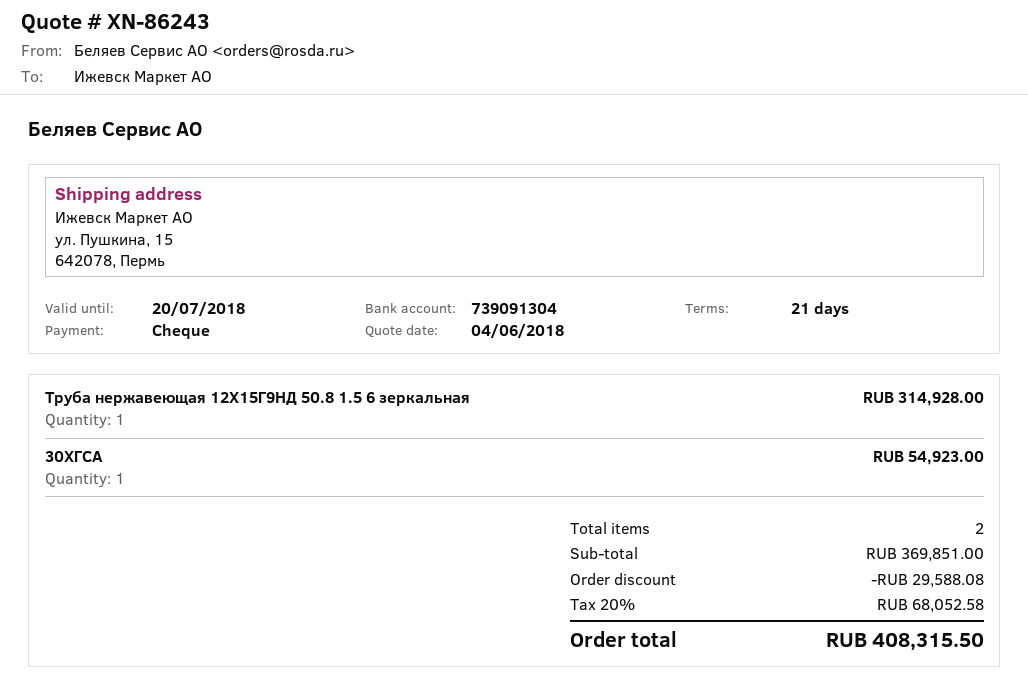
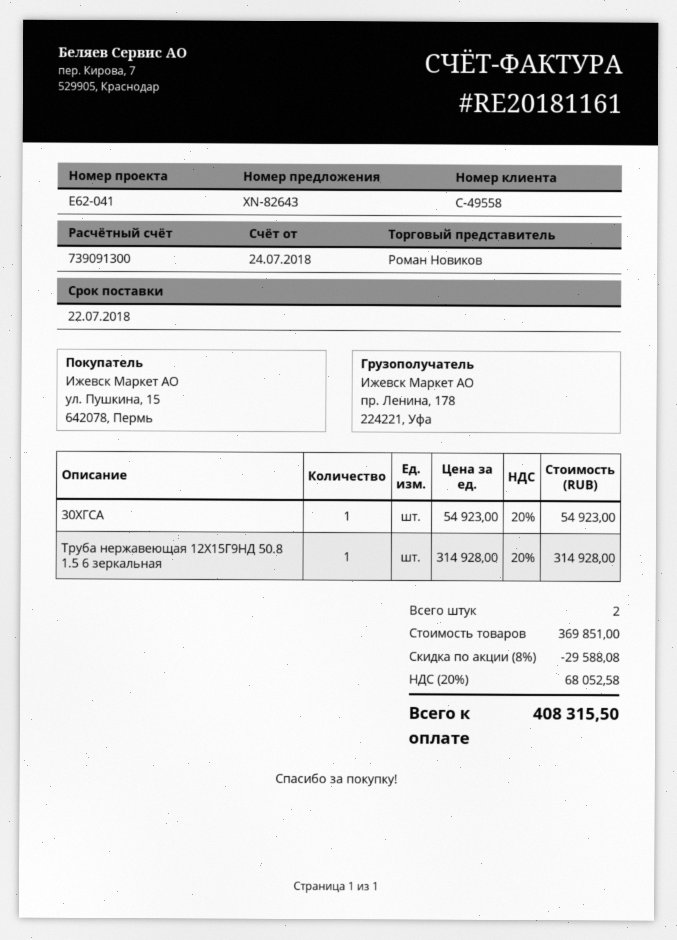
quote number: XN-86243 -> XN-82643
bank account: 739091304 -> 739091300
ship to: ул. Пушкина, 15, 642078, Пермь -> пр. Ленина, 178, 224221, Уфа

